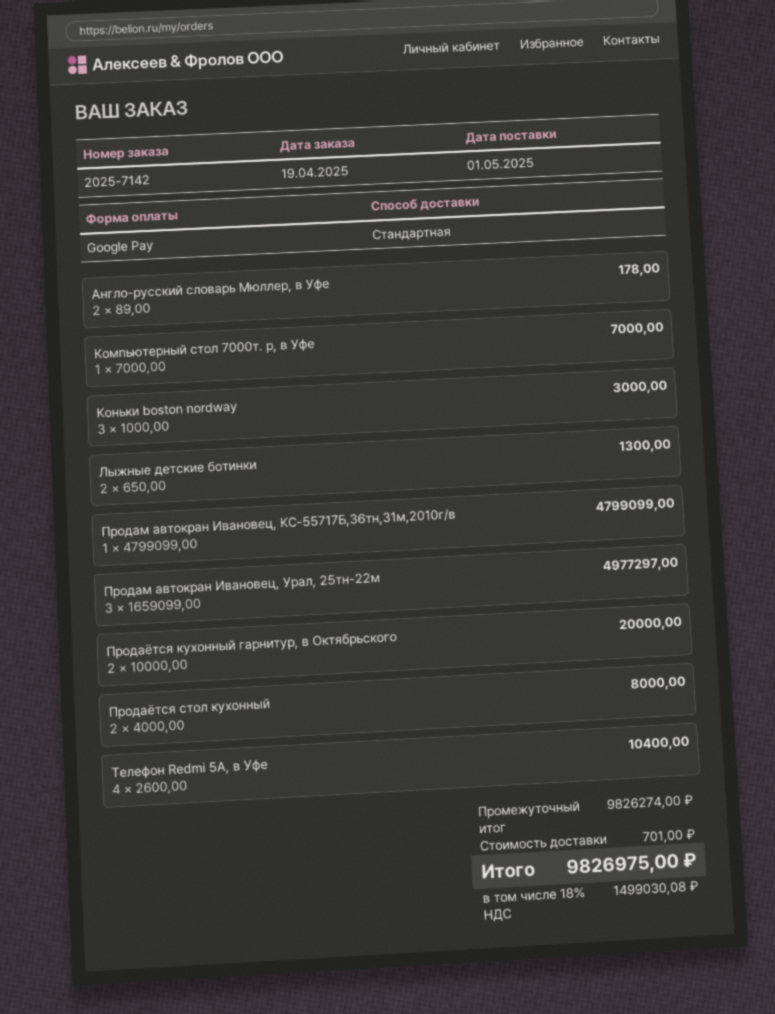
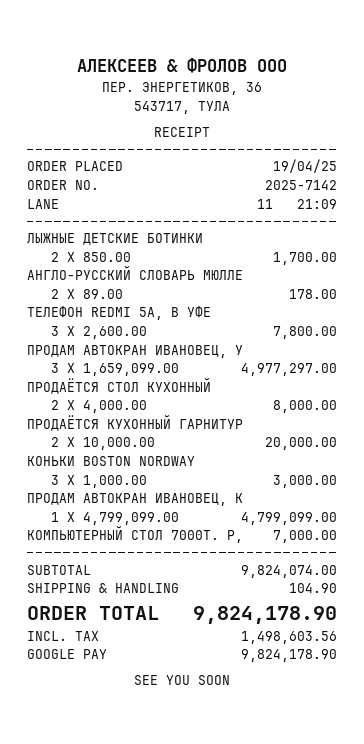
Лыжные детские ботинки: 2 x 650.00 = 1300.00 -> 2 x 850.00 = 1700.00
Телефон Redmi 5A, в Уфе: 4 x 2600.00 = 10400.00 -> 3 x 2600.00 = 7800.00
subtotal: 9826274.00 -> 9824074.00
shipping: 701.00 -> 104.90
tax: 1499030.08 -> 1498603.56
total: 9826975.00 -> 9824178.90

